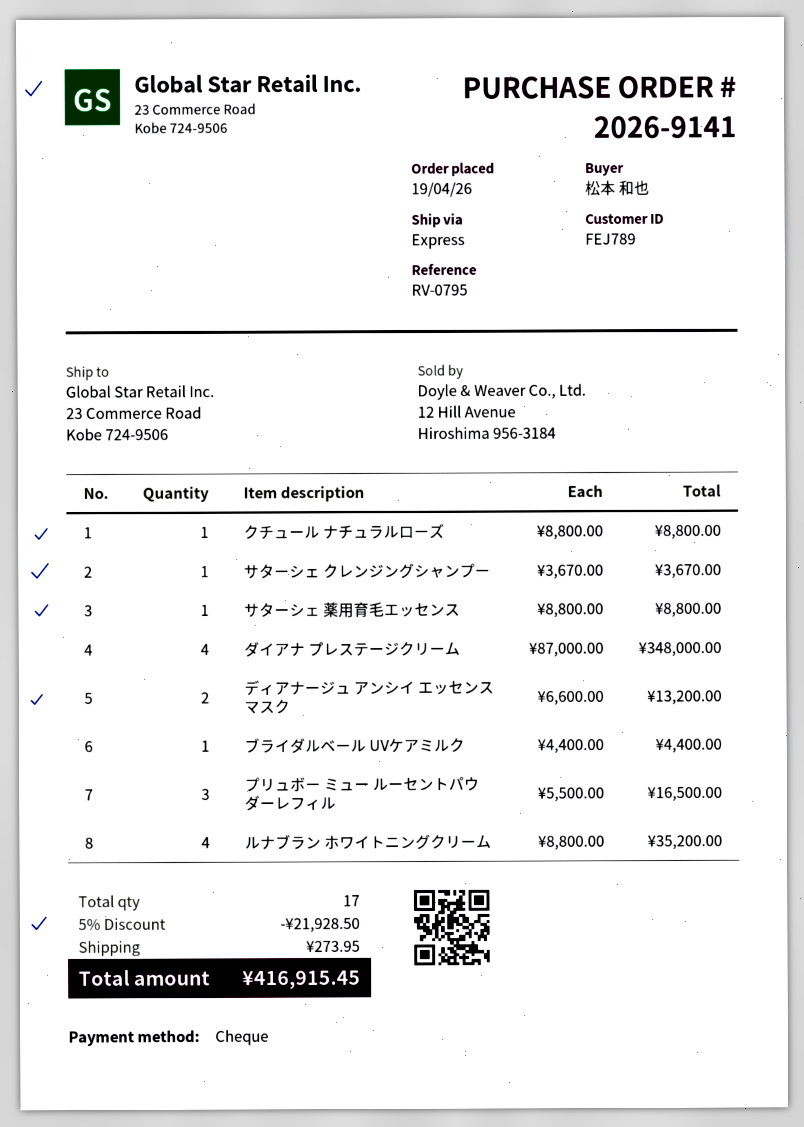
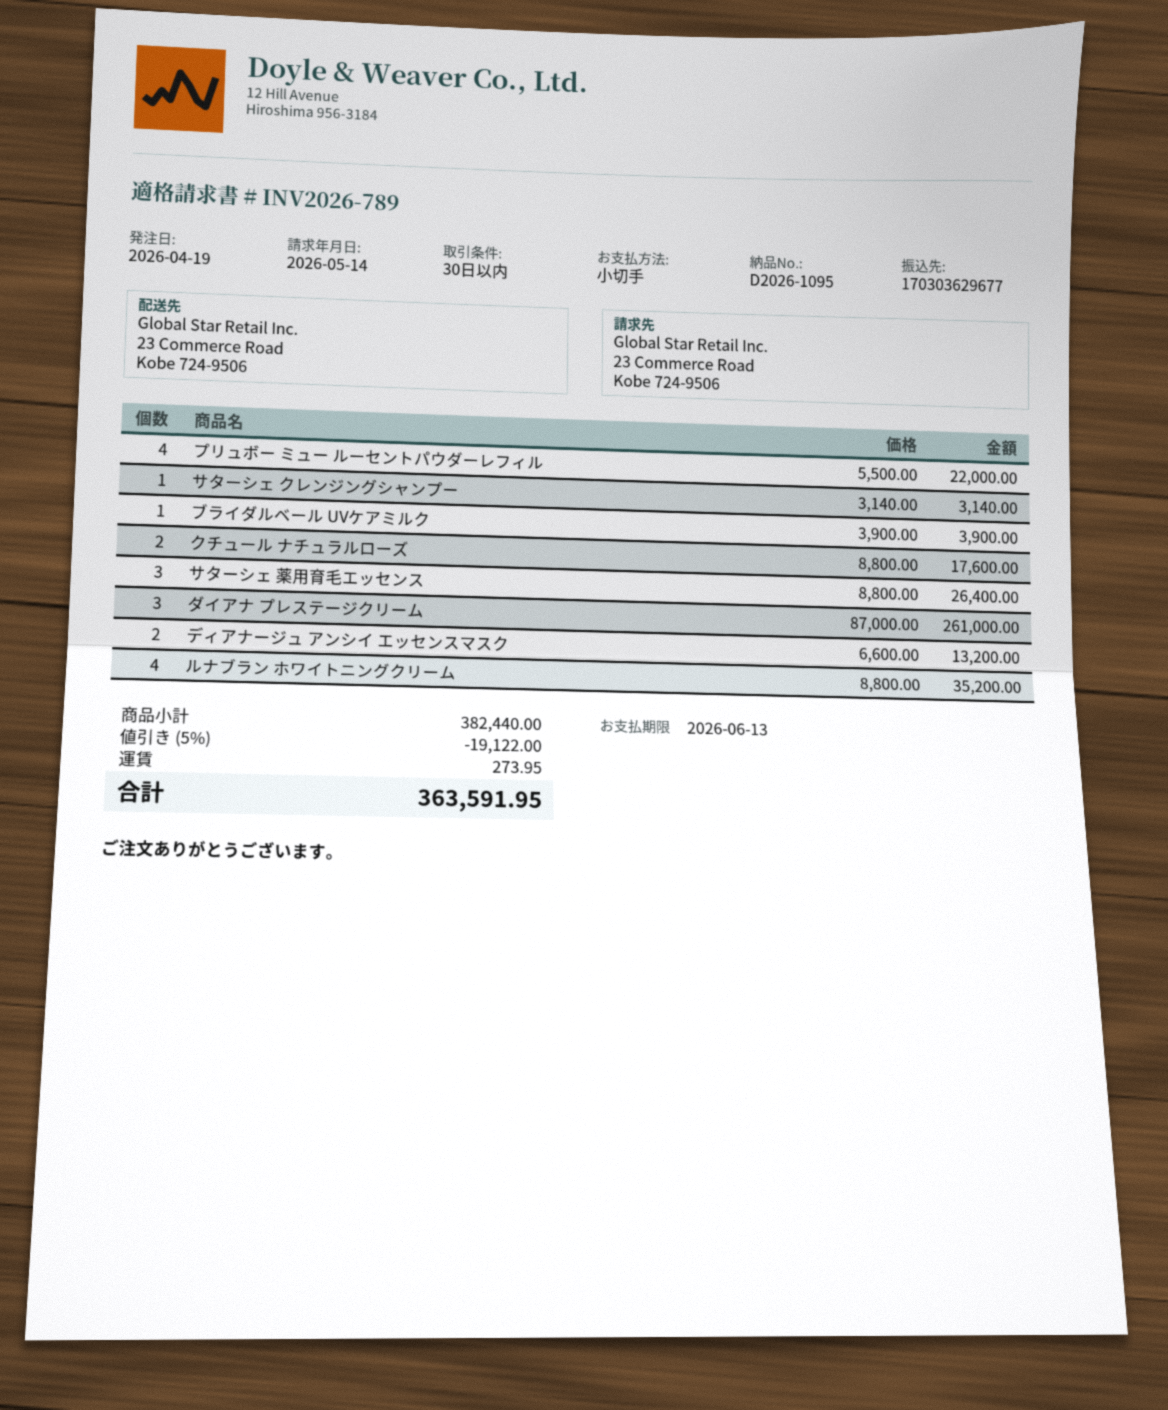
クチュール ナチュラルローズ: 1 x 8800.00 = 8800.00 -> 2 x 8800.00 = 17600.00
サターシェ クレンジングシャンプー: 1 x 3670.00 = 3670.00 -> 1 x 3140.00 = 3140.00
サターシェ 薬用育毛エッセンス: 1 x 8800.00 = 8800.00 -> 3 x 8800.00 = 26400.00
ダイアナ プレステージクリーム: 4 x 87000.00 = 348000.00 -> 3 x 87000.00 = 261000.00
ブライダルベール UVケアミルク: 1 x 4400.00 = 4400.00 -> 1 x 3900.00 = 3900.00
プリュボー ミュー ルーセントパウダーレフィル: 3 x 5500.00 = 16500.00 -> 4 x 5500.00 = 22000.00
discount: 5% = 21928.50 -> 5% = 19122.00
total: 416915.45 -> 363591.95

